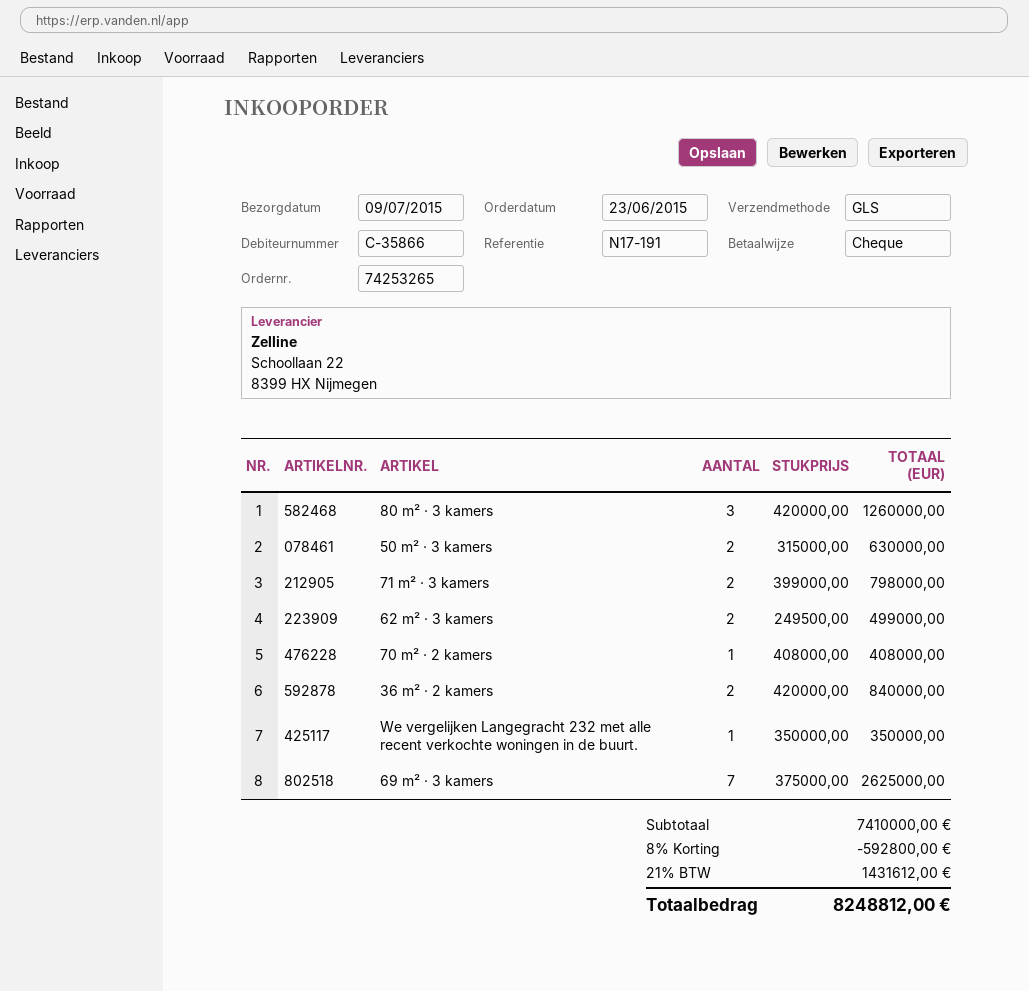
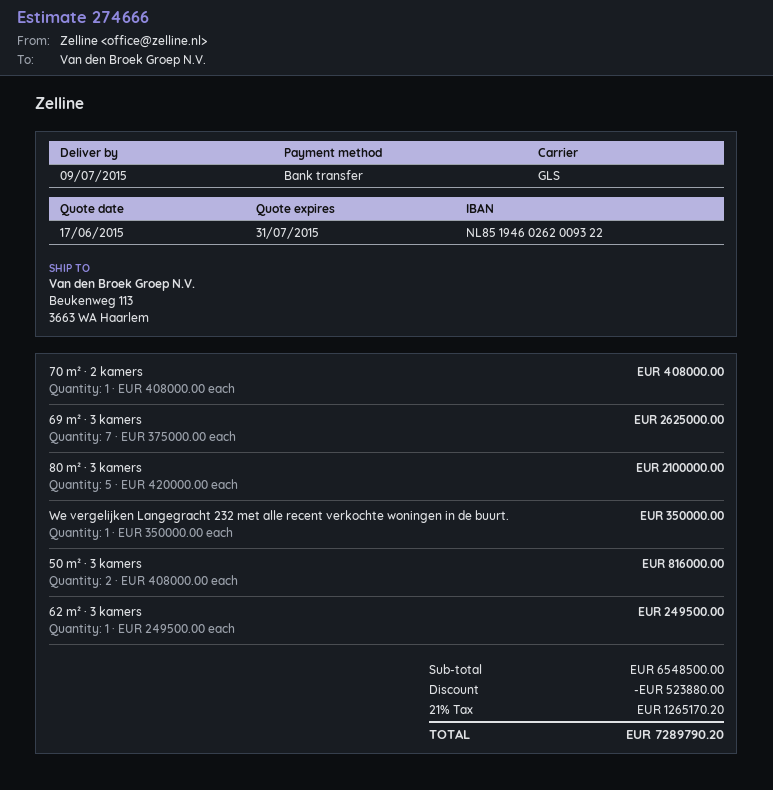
payment method: cheque -> bank transfer
80 m² · 3 kamers: 3 x 420000.00 = 1260000.00 -> 5 x 420000.00 = 2100000.00
50 m² · 3 kamers: 2 x 315000.00 = 630000.00 -> 2 x 408000.00 = 816000.00
71 m² · 3 kamers: 2 x 399000.00 = 798000.00 -> none
62 m² · 3 kamers: 2 x 249500.00 = 499000.00 -> 1 x 249500.00 = 249500.00
36 m² · 2 kamers: 2 x 420000.00 = 840000.00 -> none
subtotal: 7410000.00 -> 6548500.00
discount: 592800.00 -> 523880.00
tax: 21% = 1431612.00 -> 21% = 1265170.20
total: 8248812.00 -> 7289790.20

